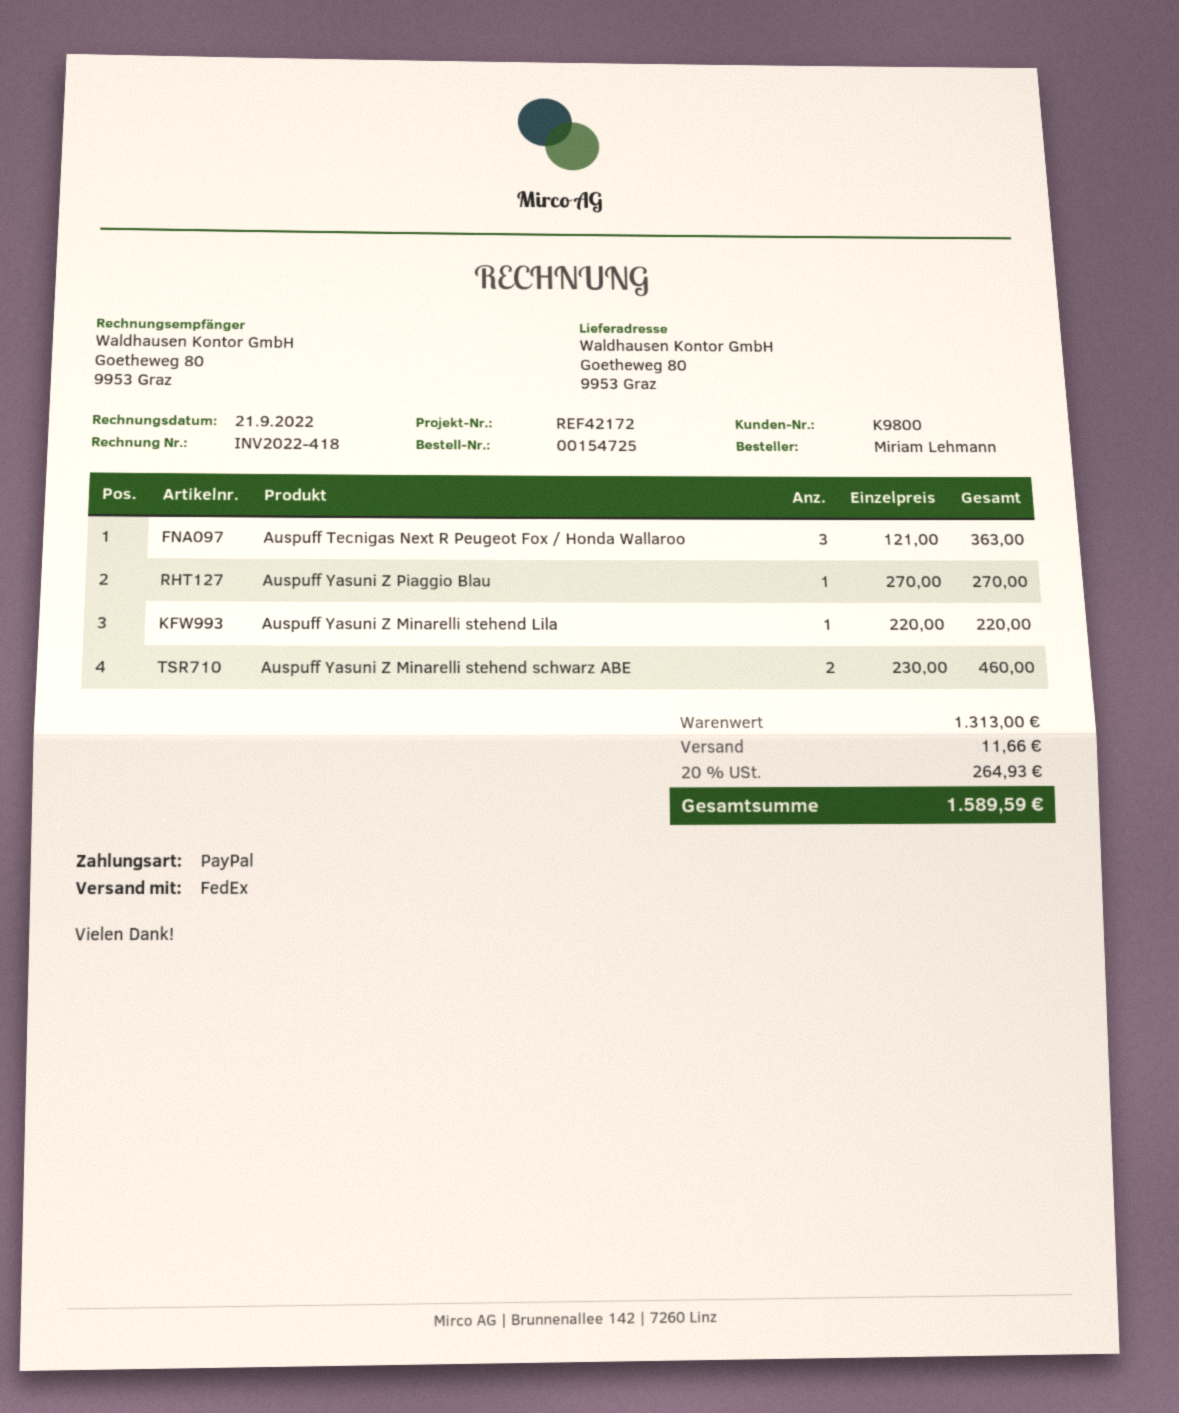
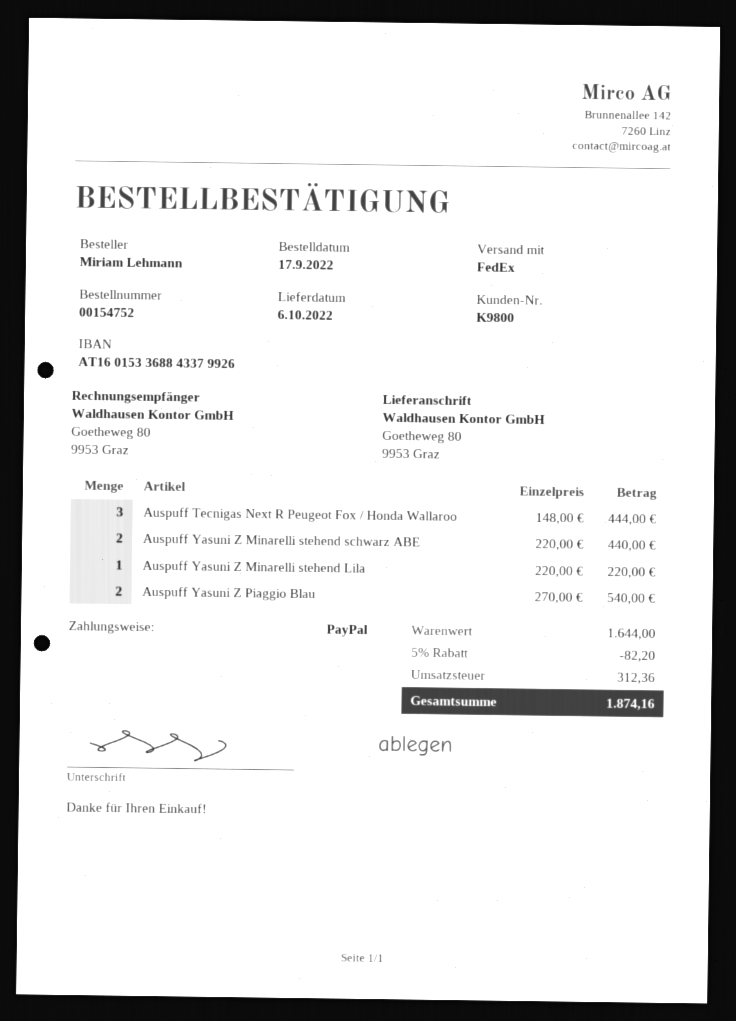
order number: 00154725 -> 00154752
Auspuff Tecnigas Next R Peugeot Fox / Honda Wallaroo: 3 x 121.00 = 363.00 -> 3 x 148.00 = 444.00
Auspuff Yasuni Z Piaggio Blau: 1 x 270.00 = 270.00 -> 2 x 270.00 = 540.00
Auspuff Yasuni Z Minarelli stehend schwarz ABE: 2 x 230.00 = 460.00 -> 2 x 220.00 = 440.00
subtotal: 1313.00 -> 1644.00
discount: none -> 5% = 82.20
shipping: 11.66 -> none
tax: 264.93 -> 312.36
total: 1589.59 -> 1874.16

